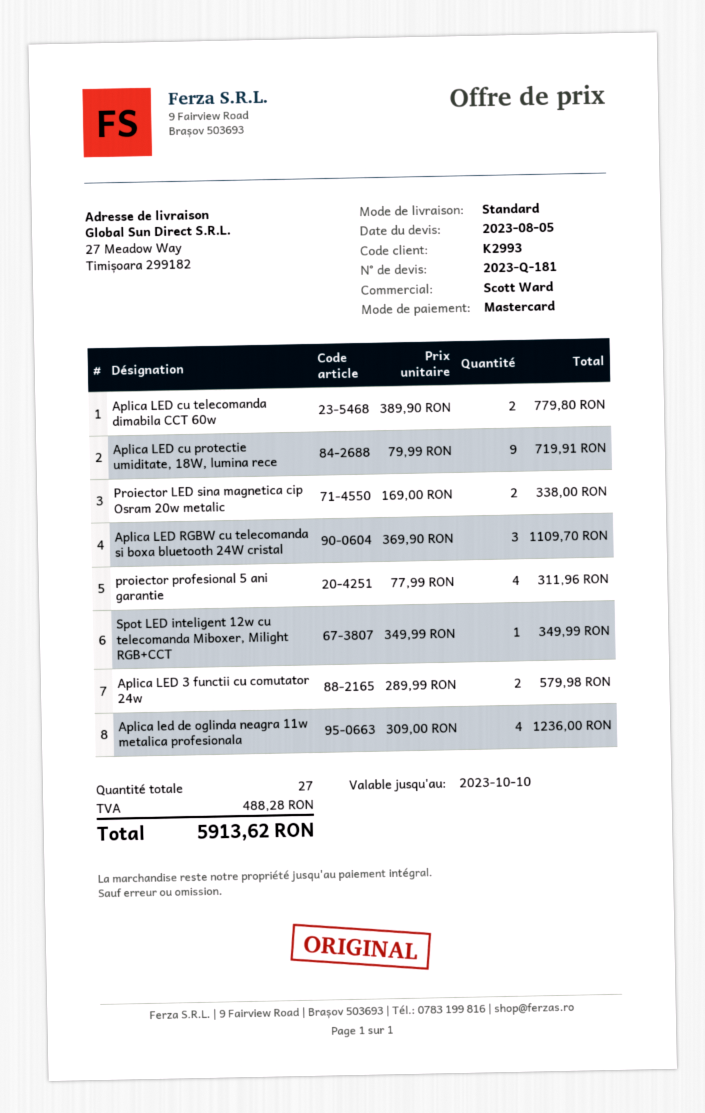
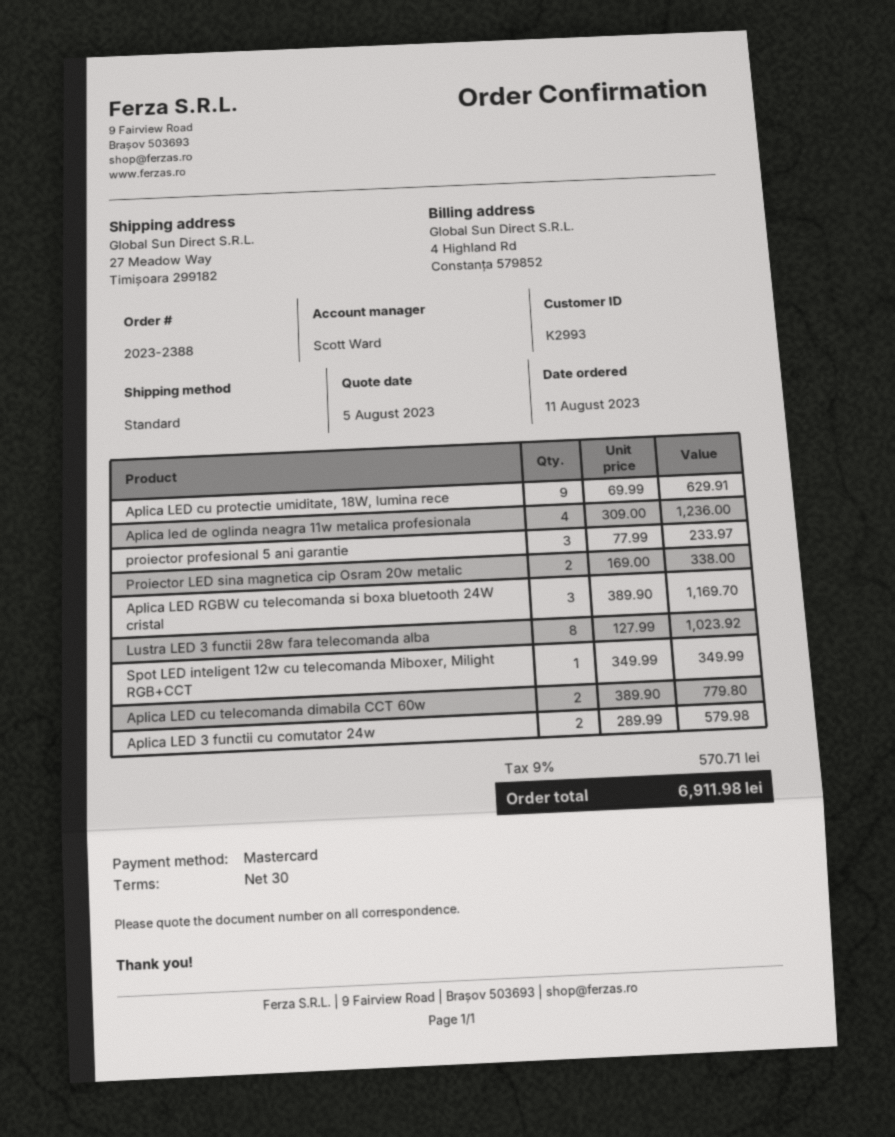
Aplica LED cu protectie umiditate, 18W, lumina rece: 9 x 79.99 = 719.91 -> 9 x 69.99 = 629.91
Aplica LED RGBW cu telecomanda si boxa bluetooth 24W cristal: 3 x 369.90 = 1109.70 -> 3 x 389.90 = 1169.70
proiector profesional 5 ani garantie: 4 x 77.99 = 311.96 -> 3 x 77.99 = 233.97
Lustra LED 3 functii 28w fara telecomanda alba: none -> 8 x 127.99 = 1023.92
tax: 488.28 -> 570.71
total: 5913.62 -> 6911.98

